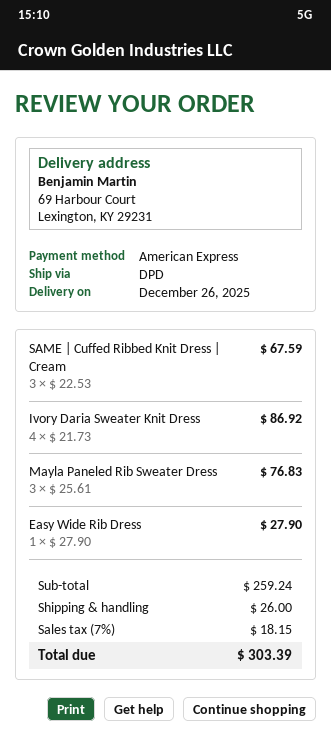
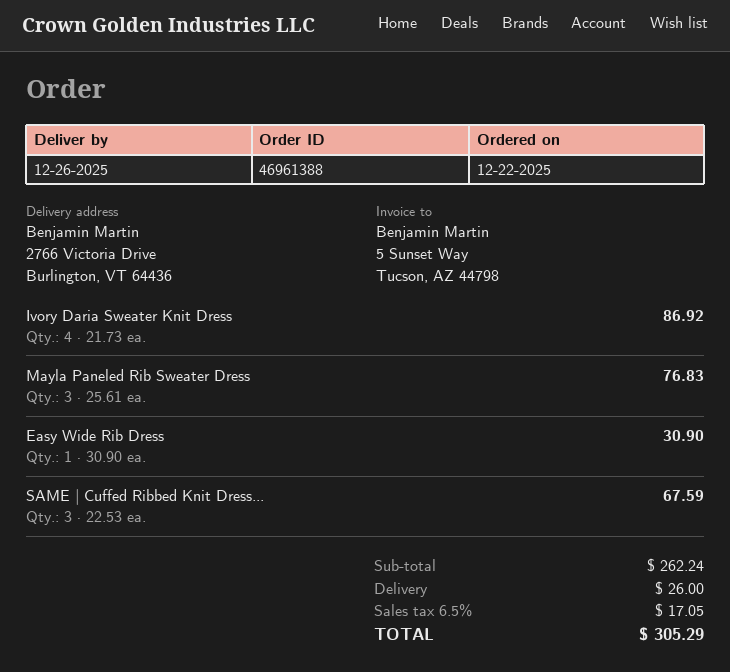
ship to: 69 Harbour Court, Lexington, KY 29231 -> 2766 Victoria Drive, Burlington, VT 64436
Easy Wide Rib Dress: 1 x 27.90 = 27.90 -> 1 x 30.90 = 30.90
subtotal: 259.24 -> 262.24
tax: 7% = 18.15 -> 6.5% = 17.05
total: 303.39 -> 305.29

